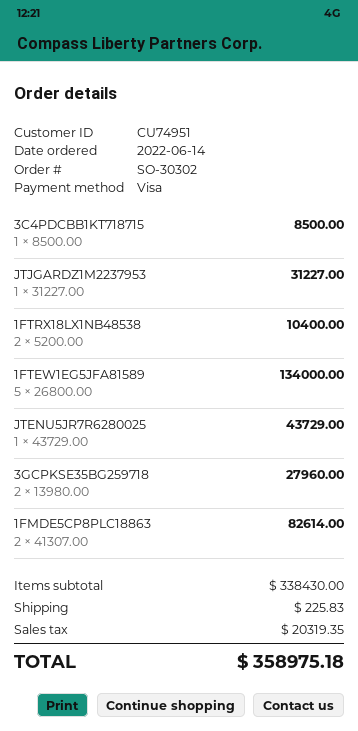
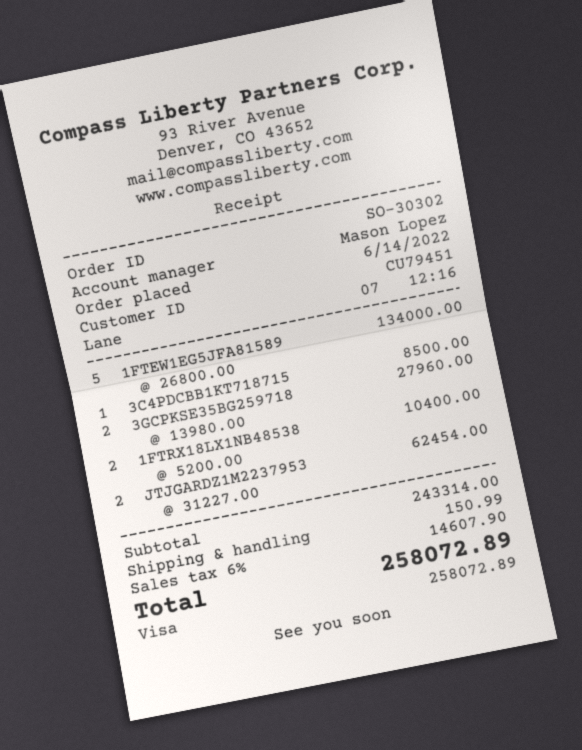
customer number: CU74951 -> CU79451
JTJGARDZ1M2237953: 1 x 31227.00 = 31227.00 -> 2 x 31227.00 = 62454.00
JTENU5JR7R6280025: 1 x 43729.00 = 43729.00 -> none
1FMDE5CP8PLC18863: 2 x 41307.00 = 82614.00 -> none
subtotal: 338430.00 -> 243314.00
shipping: 225.83 -> 150.99
tax: 20319.35 -> 14607.90
total: 358975.18 -> 258072.89

